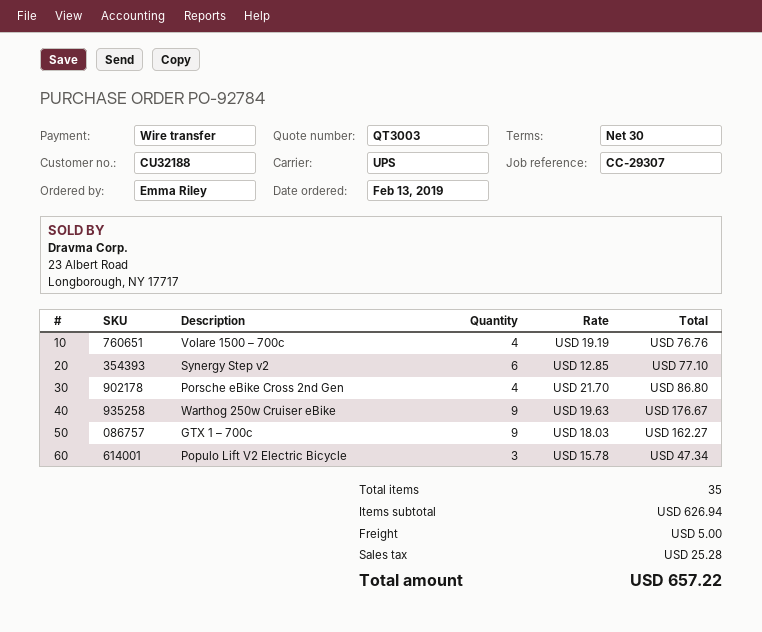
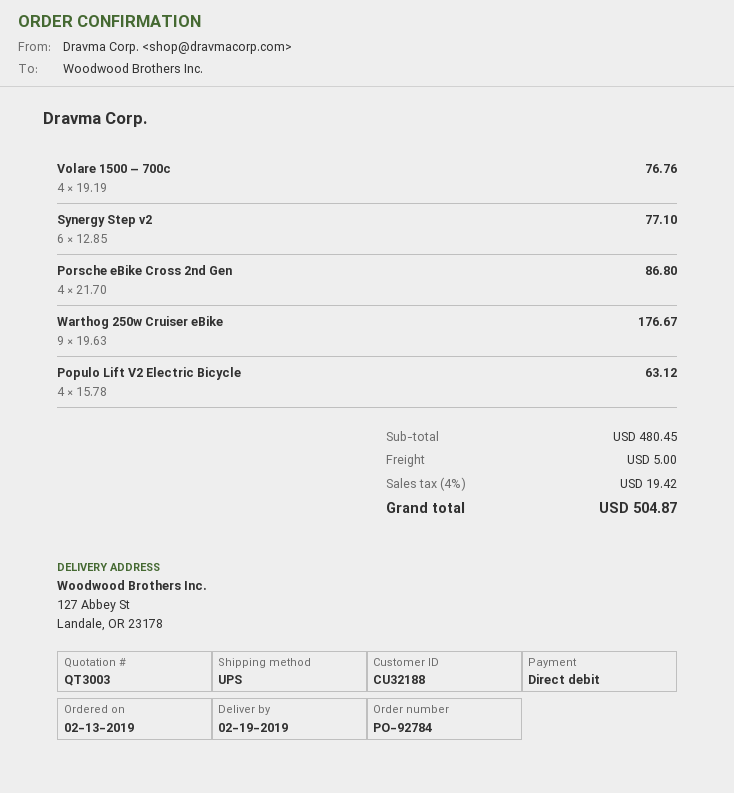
payment method: bank transfer -> direct debit
GTX 1 – 700c: 9 x 18.03 = 162.27 -> none
Populo Lift V2 Electric Bicycle: 3 x 15.78 = 47.34 -> 4 x 15.78 = 63.12
subtotal: 626.94 -> 480.45
tax: 25.28 -> 19.42
total: 657.22 -> 504.87

